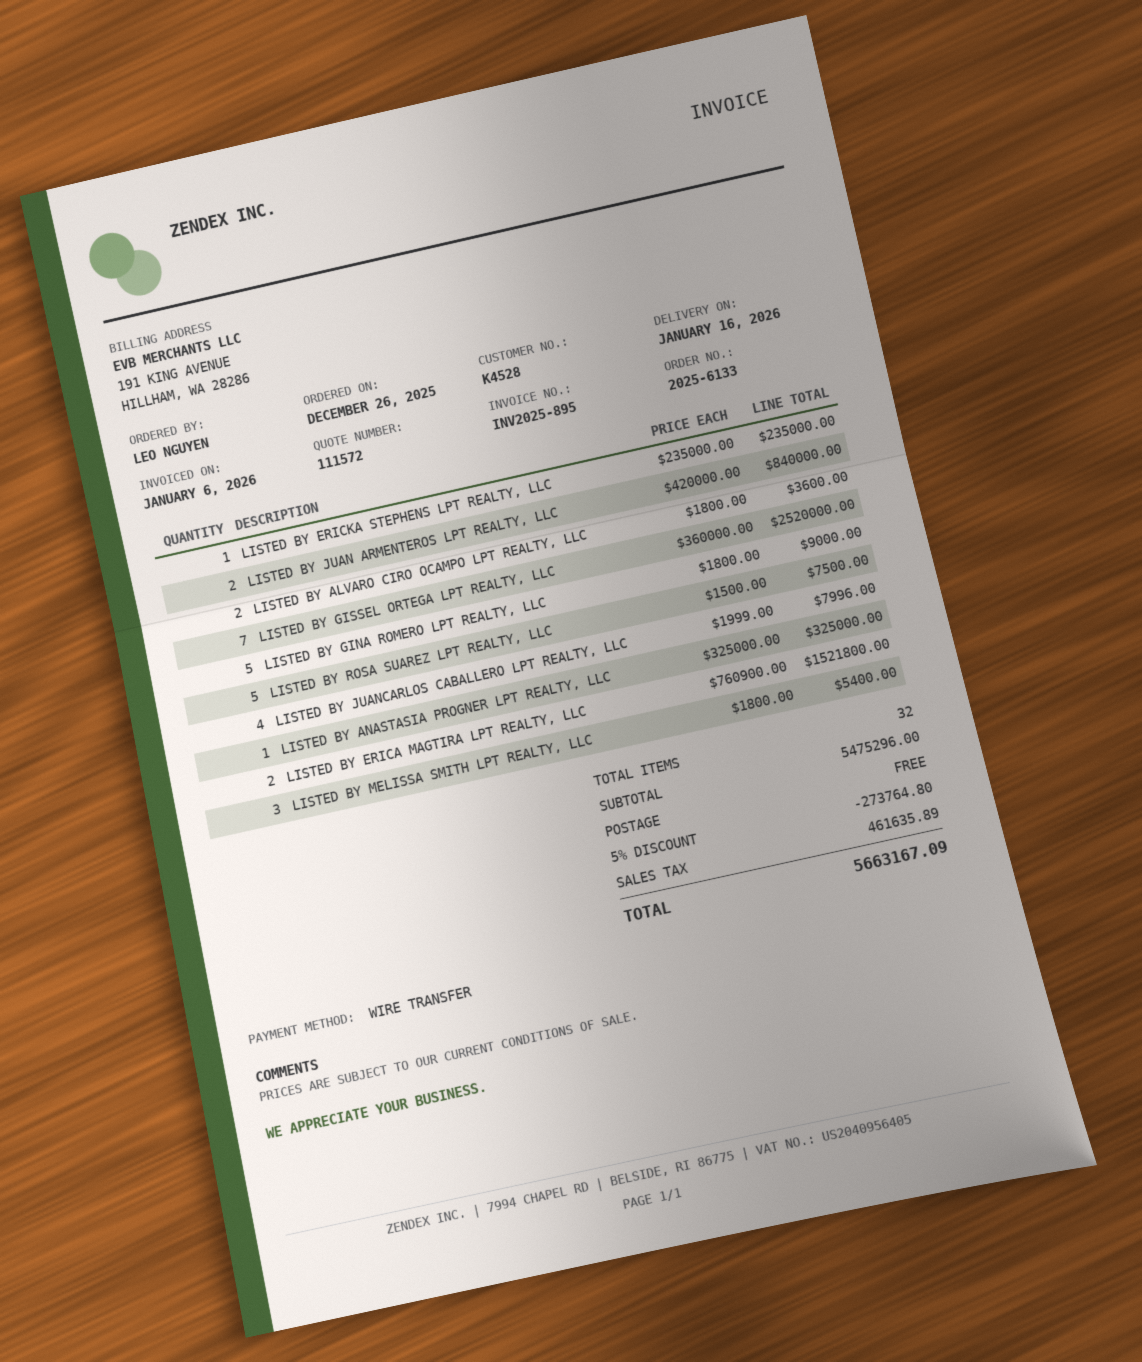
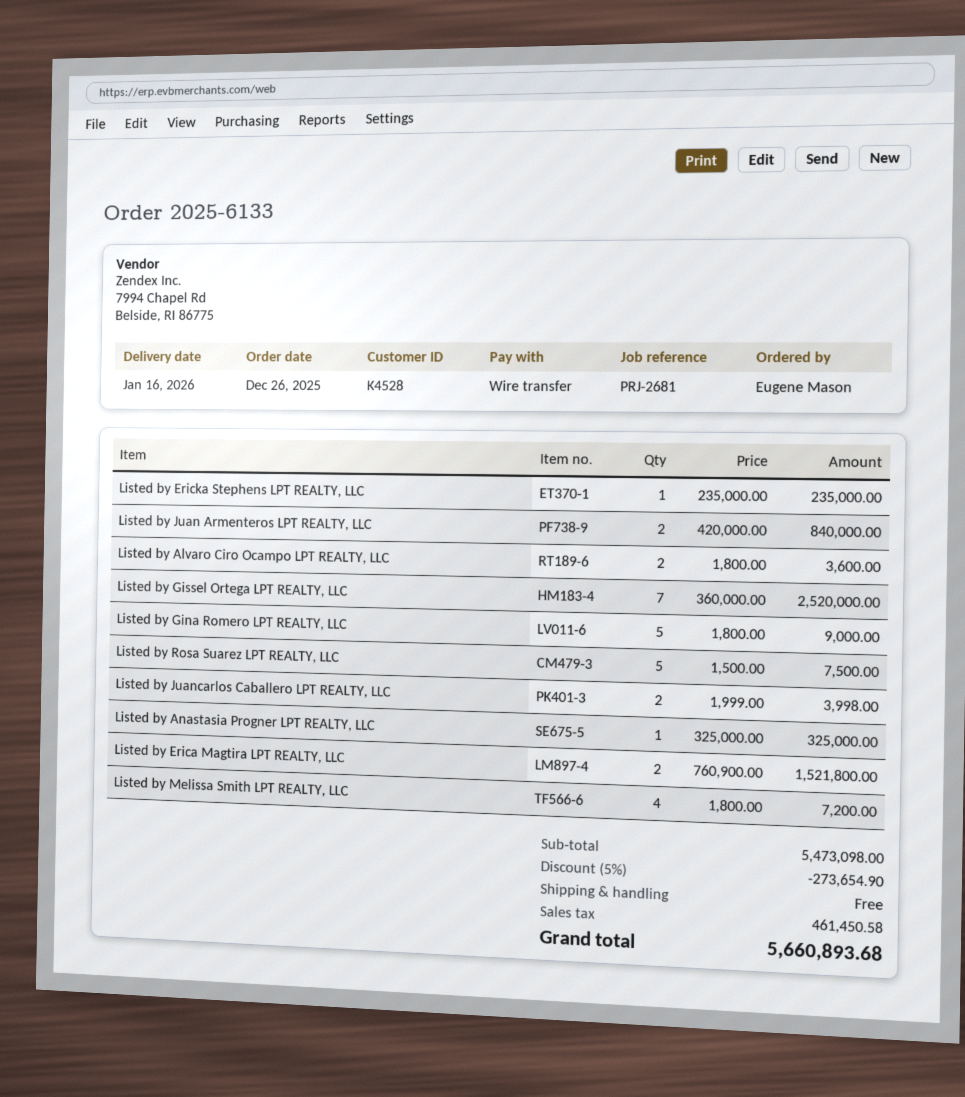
ordered by: LEO NGUYEN -> Eugene Mason
LISTED BY JUANCARLOS CABALLERO LPT REALTY, LLC: 4 x 1999.00 = 7996.00 -> 2 x 1999.00 = 3998.00
LISTED BY MELISSA SMITH LPT REALTY, LLC: 3 x 1800.00 = 5400.00 -> 4 x 1800.00 = 7200.00
subtotal: 5475296.00 -> 5473098.00
discount: 5% = 273764.80 -> 5% = 273654.90
tax: 461635.89 -> 461450.58
total: 5663167.09 -> 5660893.68

